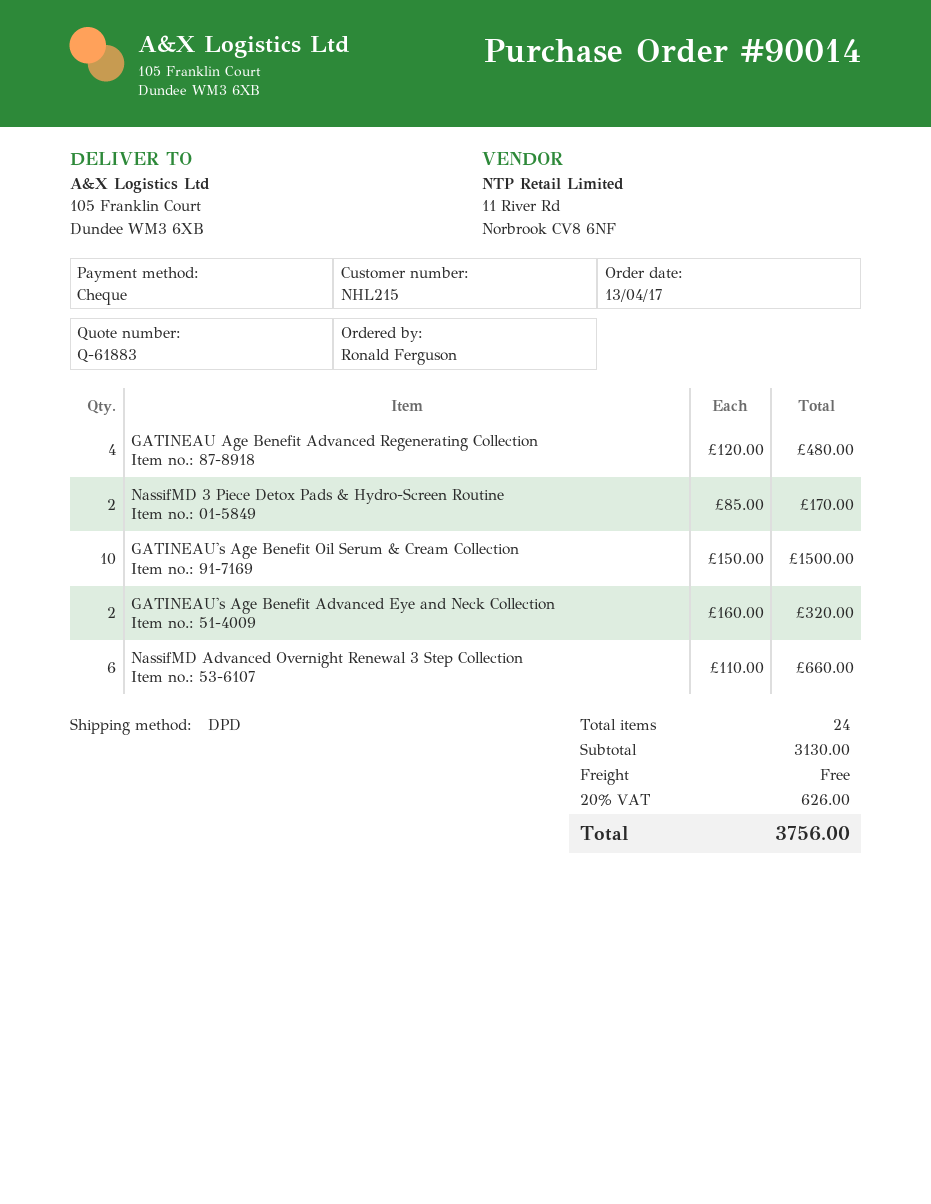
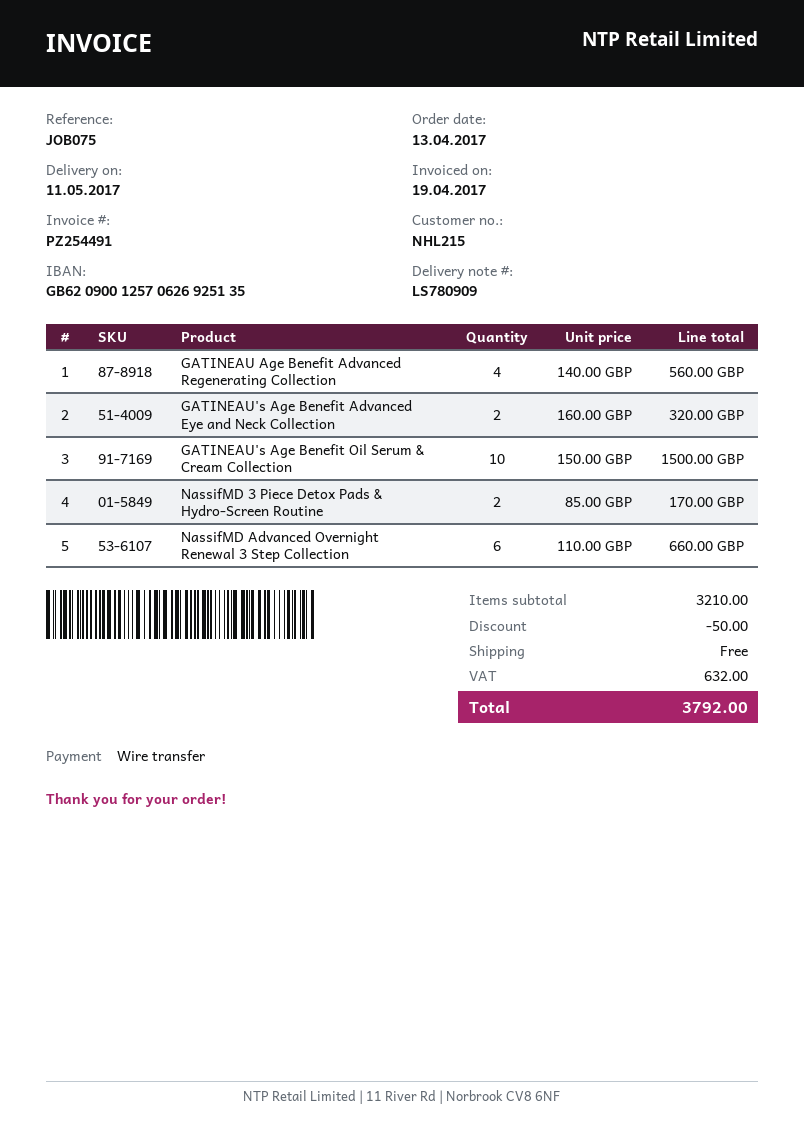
payment method: cheque -> bank transfer
GATINEAU Age Benefit Advanced Regenerating Collection: 4 x 120.00 = 480.00 -> 4 x 140.00 = 560.00
subtotal: 3130.00 -> 3210.00
discount: none -> 50.00
tax: 626.00 -> 632.00
total: 3756.00 -> 3792.00

